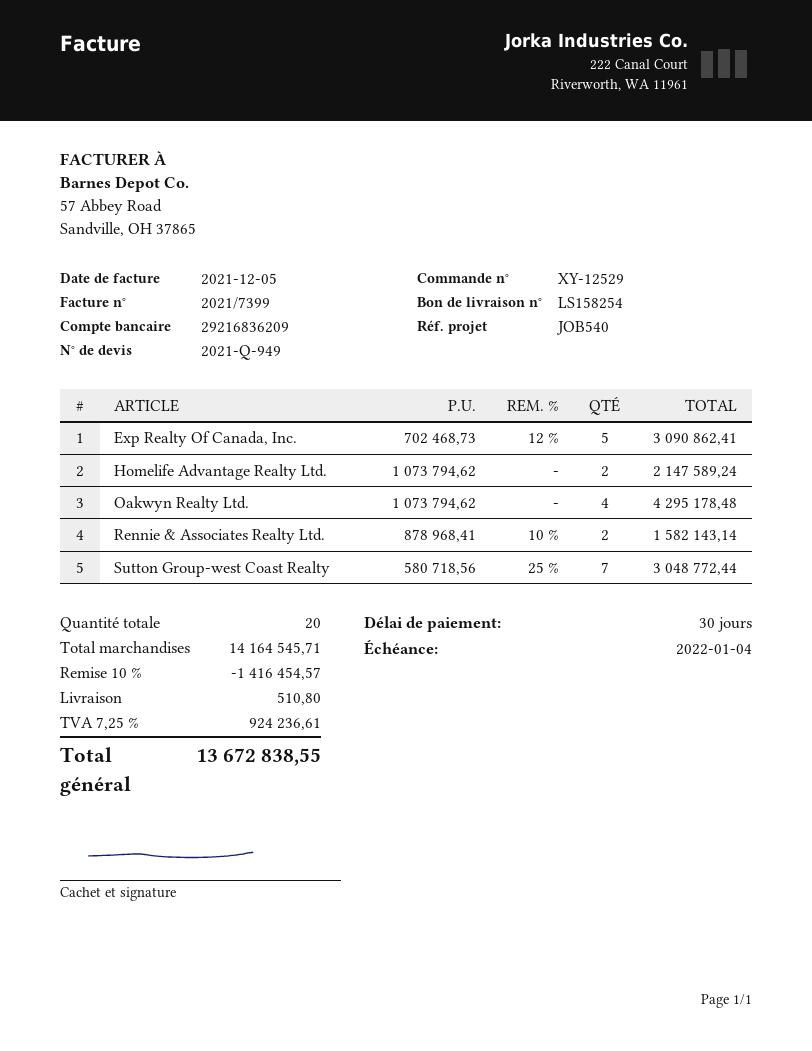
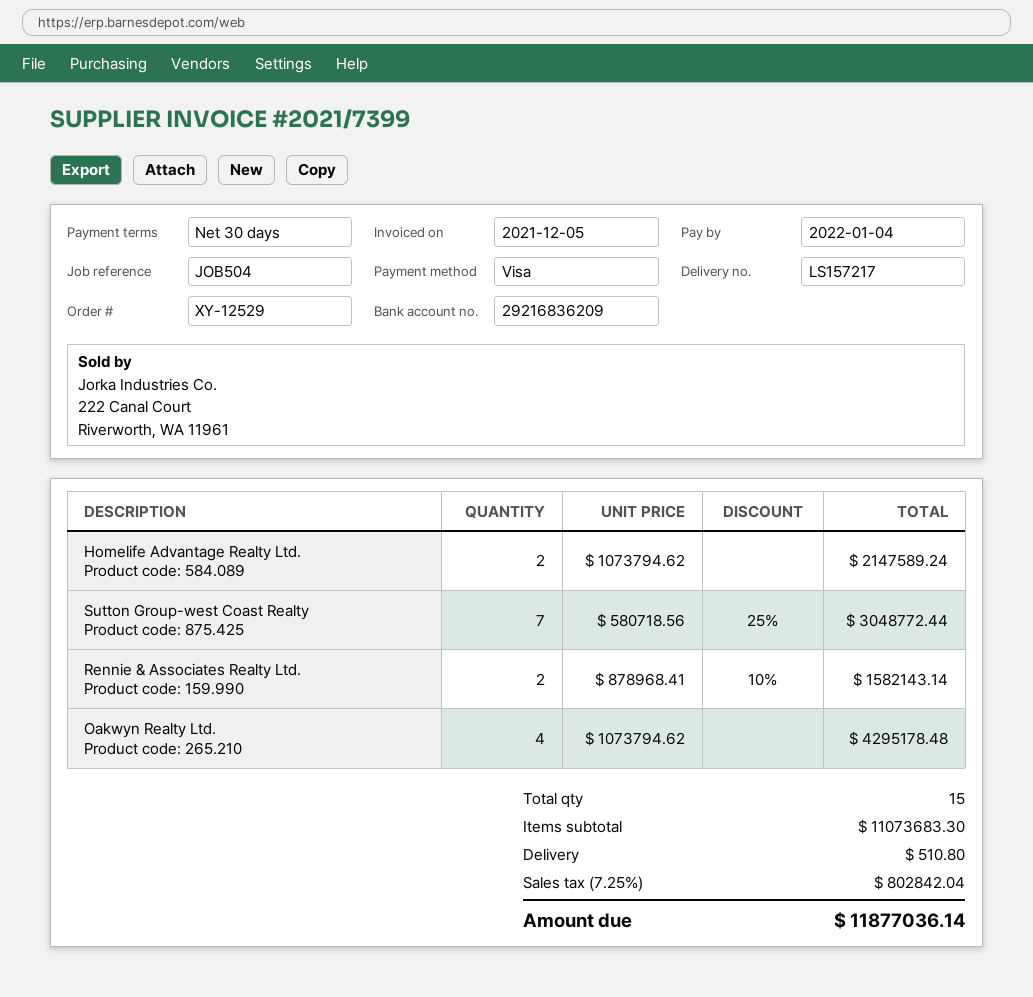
delivery note number: LS158254 -> LS157217
reference: JOB540 -> JOB504
Exp Realty Of Canada, Inc.: 5 x 702468.73 - 12% = 3090862.41 -> none
total quantity: 20 -> 15
subtotal: 14164545.71 -> 11073683.30
discount: 10% = 1416454.57 -> none
tax: 7.25% = 924236.61 -> 7.25% = 802842.04
total: 13672838.55 -> 11877036.14

